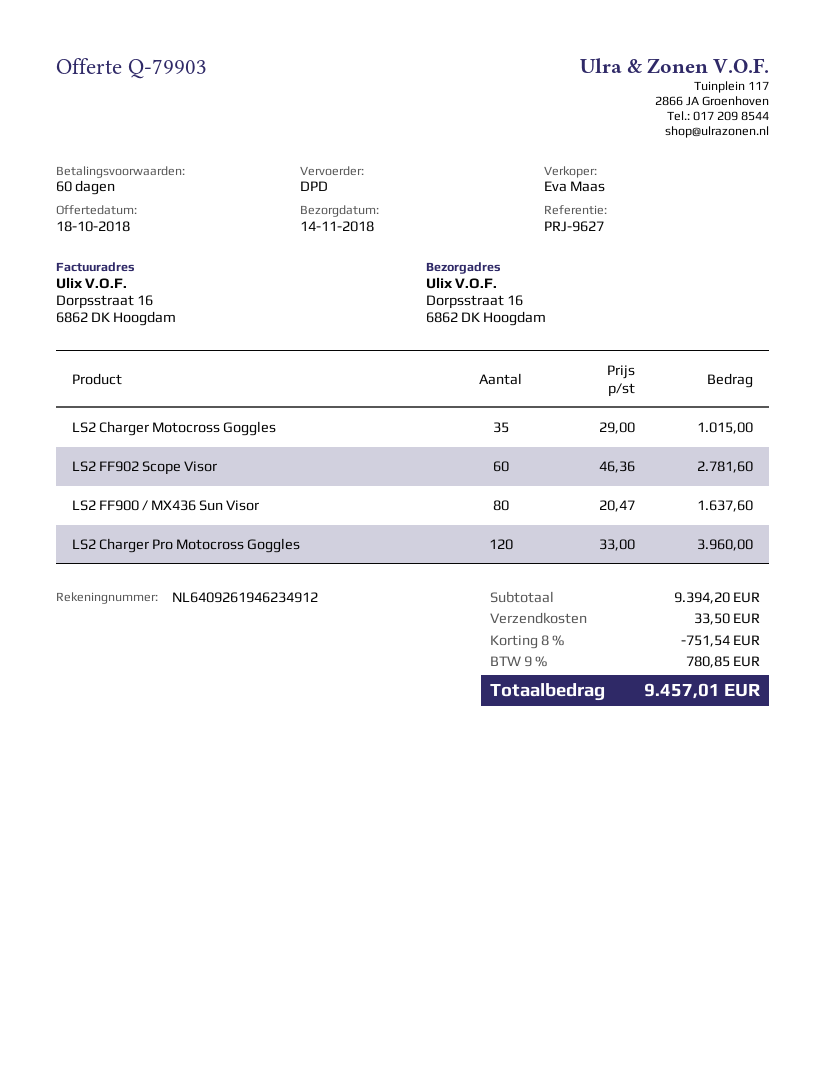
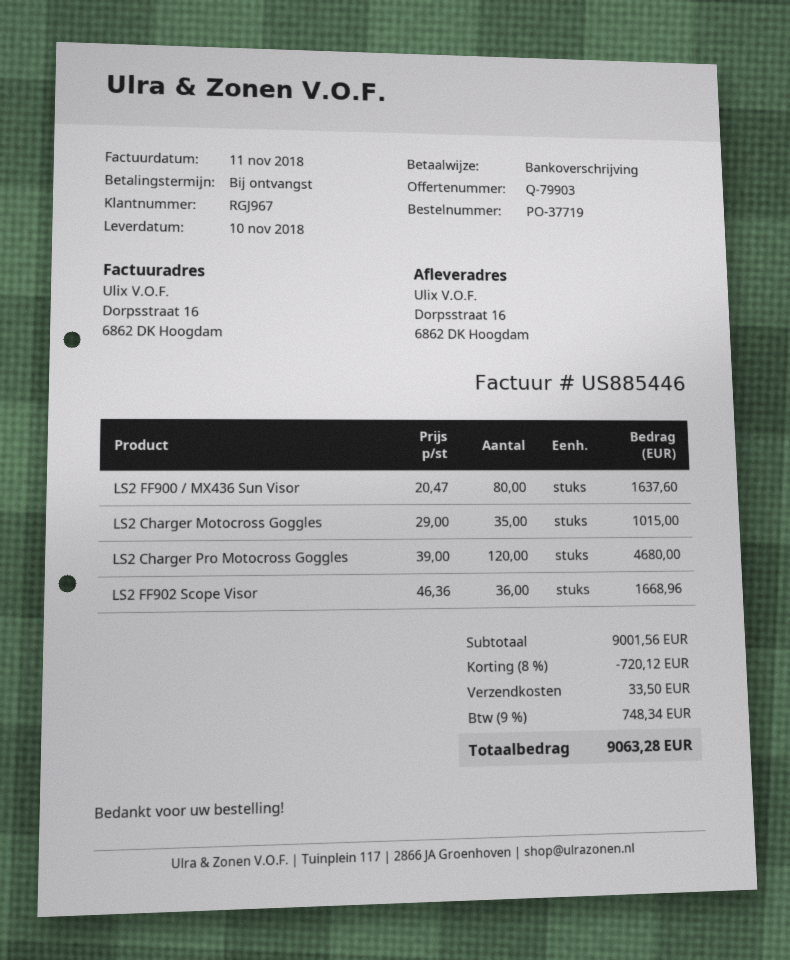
delivery date: 2018-11-14 -> 2018-11-10
payment terms: 60 days -> on receipt
LS2 FF902 Scope Visor: 60 x 46.36 = 2781.60 -> 36 x 46.36 = 1668.96
LS2 Charger Pro Motocross Goggles: 120 x 33.00 = 3960.00 -> 120 x 39.00 = 4680.00
subtotal: 9394.20 -> 9001.56
discount: 8% = 751.54 -> 8% = 720.12
tax: 9% = 780.85 -> 9% = 748.34
total: 9457.01 -> 9063.28

